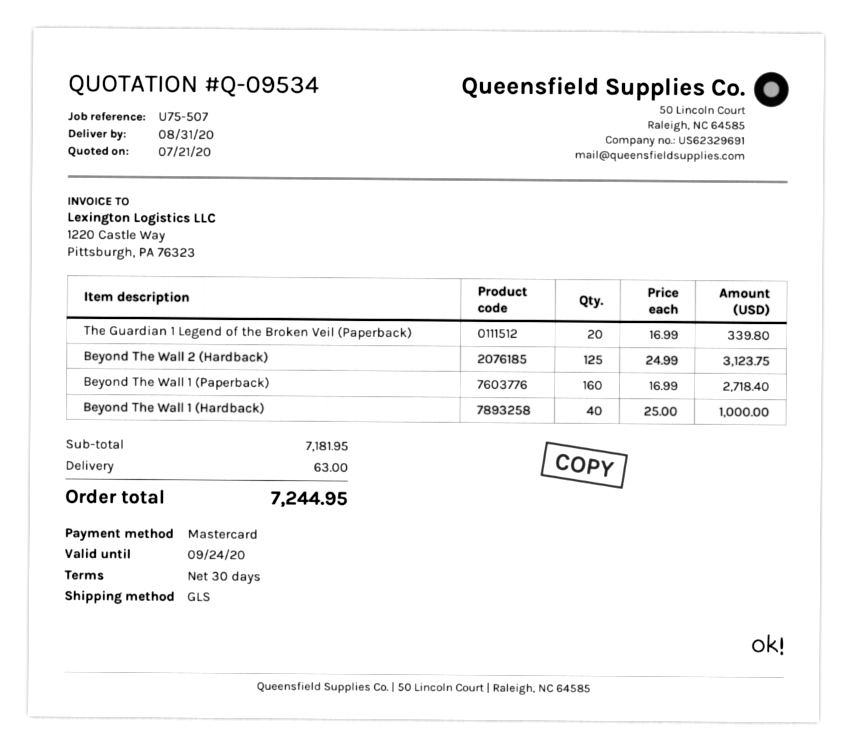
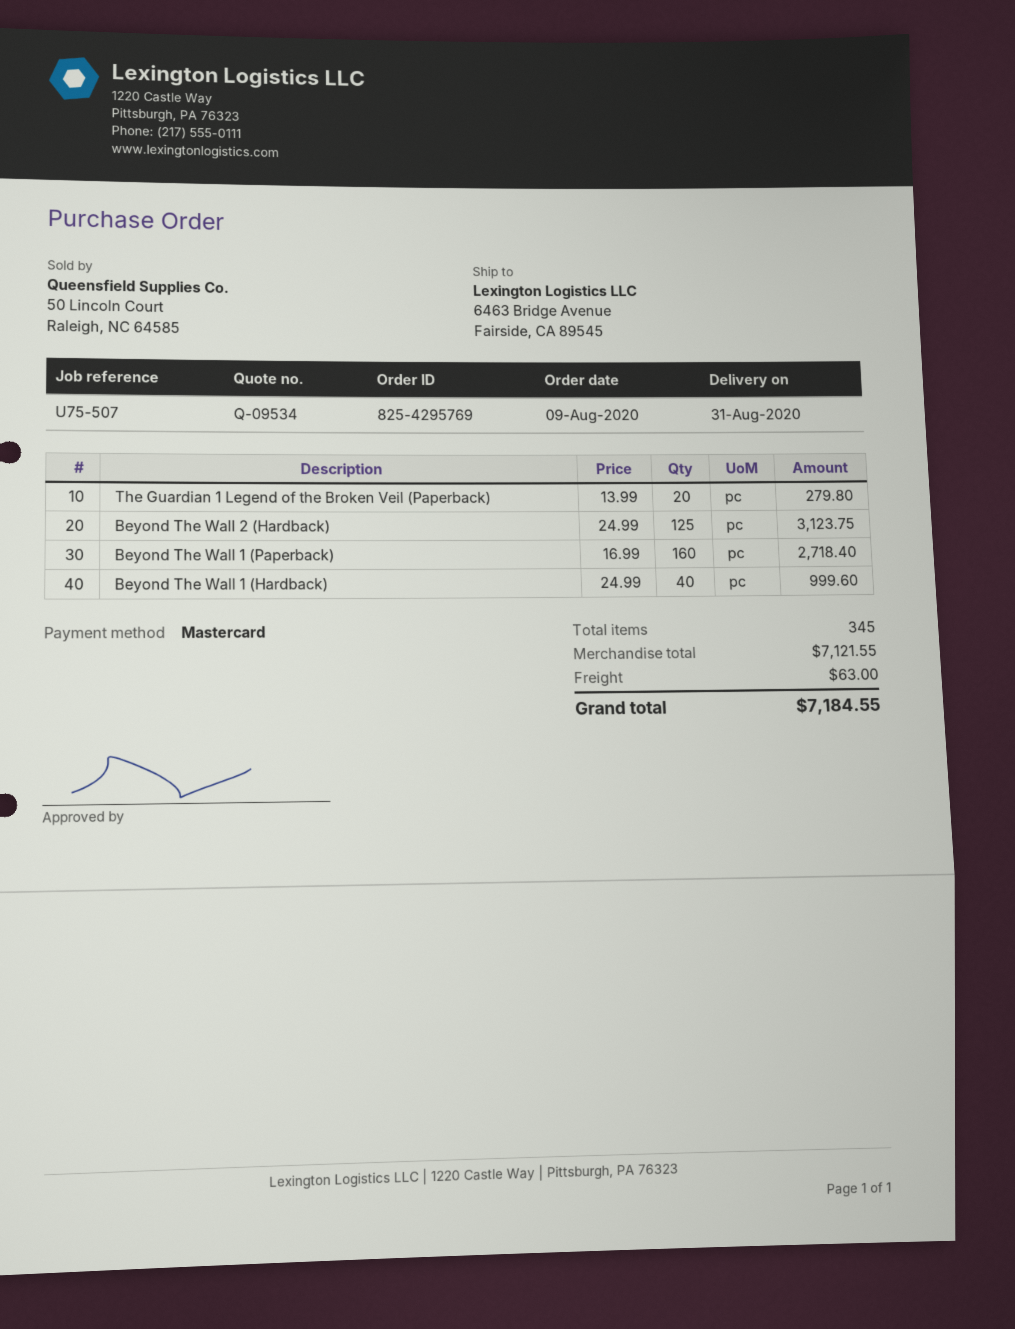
The Guardian 1 Legend of the Broken Veil (Paperback): 20 x 16.99 = 339.80 -> 20 x 13.99 = 279.80
Beyond The Wall 1 (Hardback): 40 x 25.00 = 1000.00 -> 40 x 24.99 = 999.60
subtotal: 7181.95 -> 7121.55
total: 7244.95 -> 7184.55

